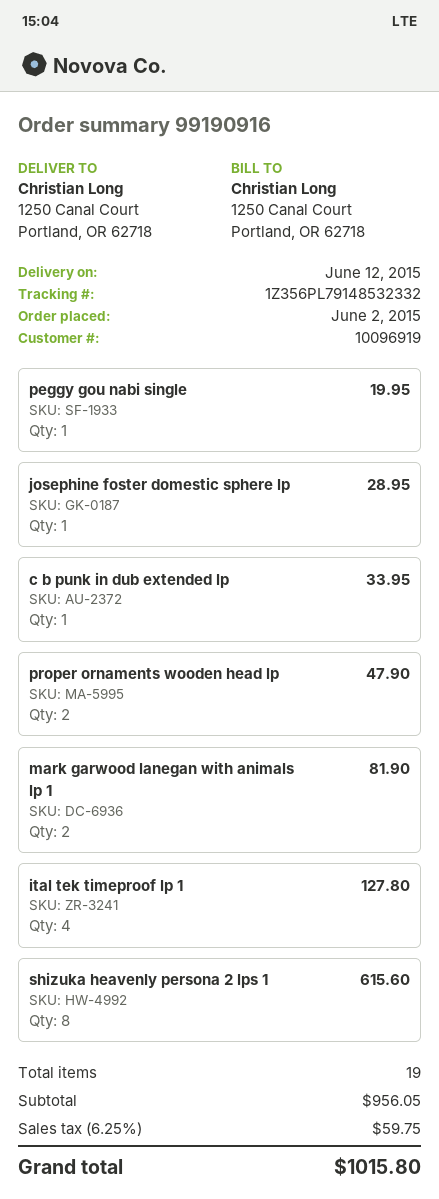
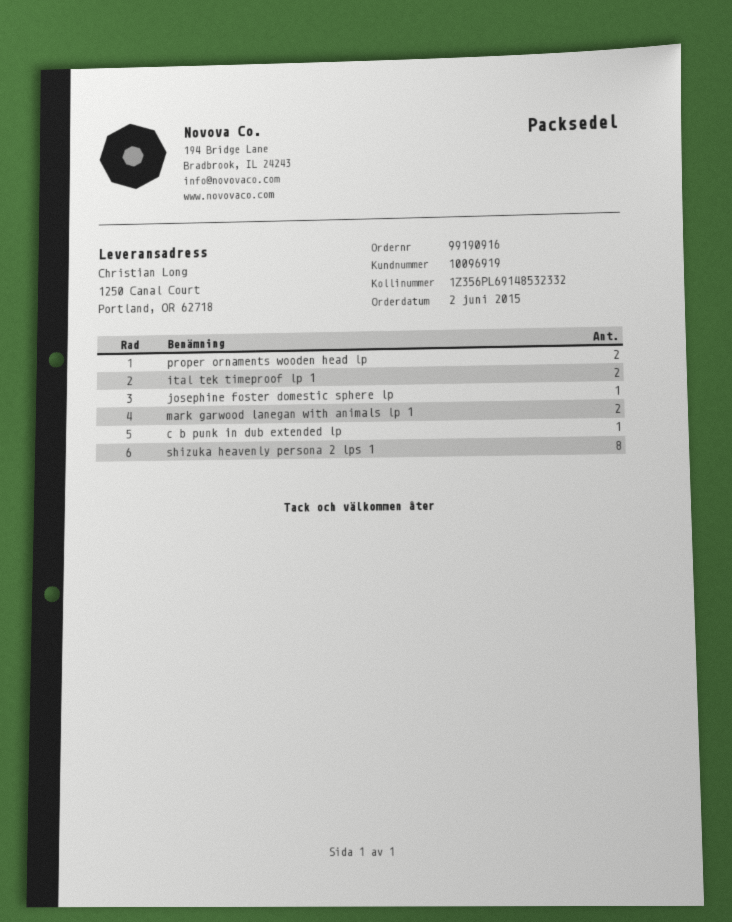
tracking number: 1Z356PL79148532332 -> 1Z356PL69148532332
peggy gou nabi single: 1 -> none
ital tek timeproof lp 1: 4 -> 2

